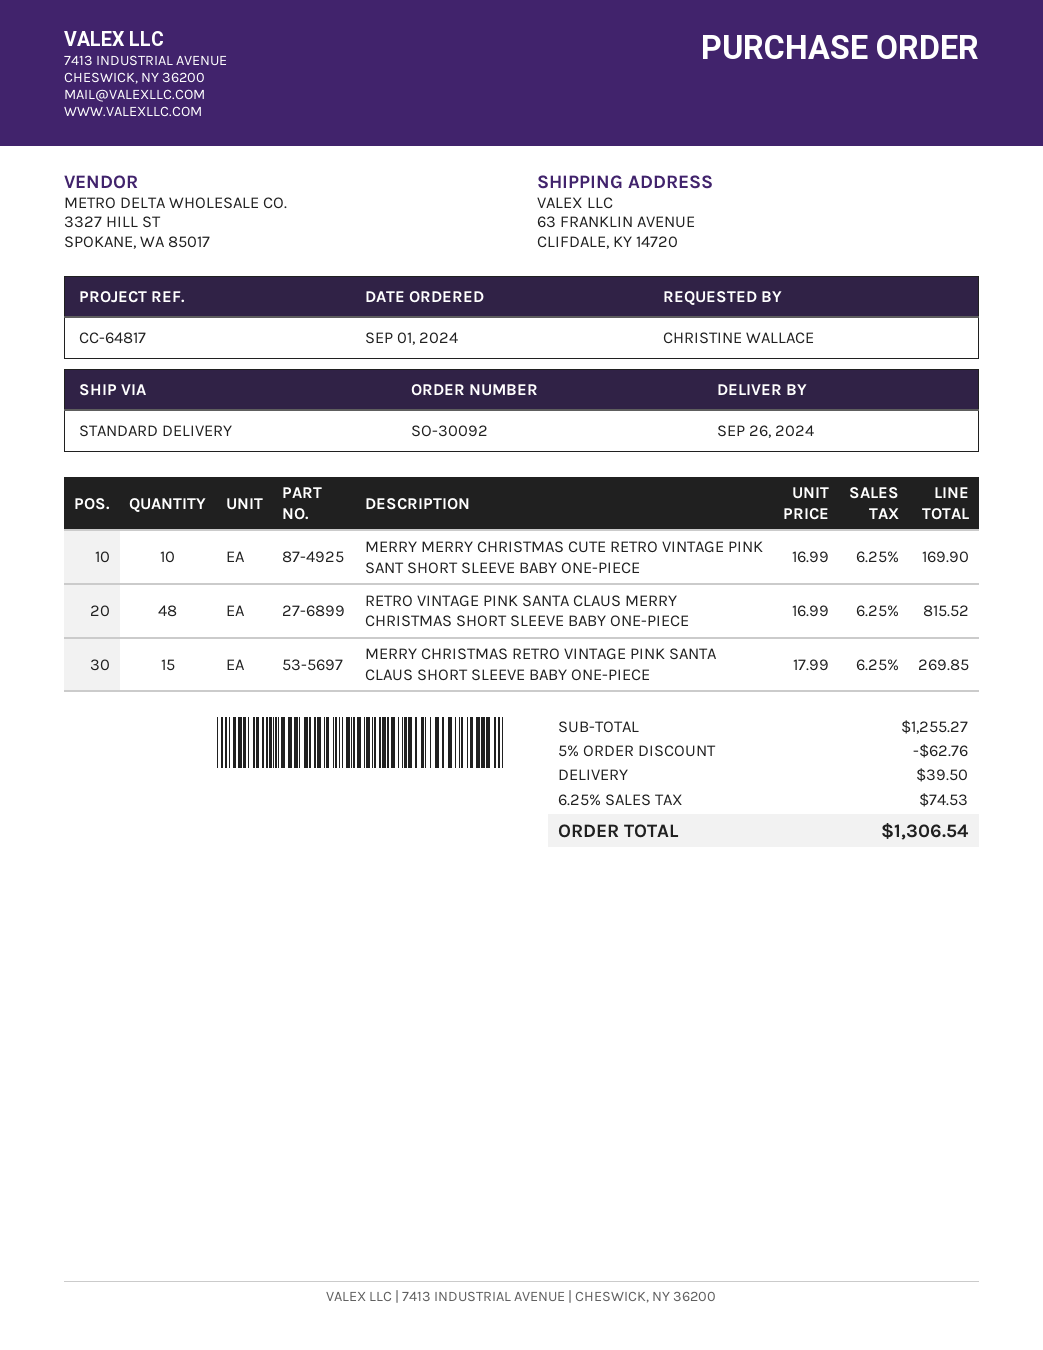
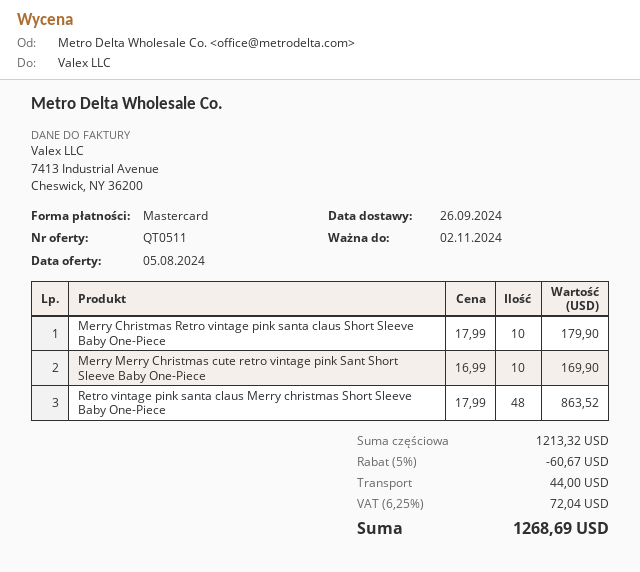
RETRO VINTAGE PINK SANTA CLAUS MERRY CHRISTMAS SHORT SLEEVE BABY ONE-PIECE: 48 x 16.99 = 815.52 -> 48 x 17.99 = 863.52
MERRY CHRISTMAS RETRO VINTAGE PINK SANTA CLAUS SHORT SLEEVE BABY ONE-PIECE: 15 x 17.99 = 269.85 -> 10 x 17.99 = 179.90
subtotal: 1255.27 -> 1213.32
discount: 5% = 62.76 -> 5% = 60.67
shipping: 39.50 -> 44.00
tax: 6.25% = 74.53 -> 6.25% = 72.04
total: 1306.54 -> 1268.69

